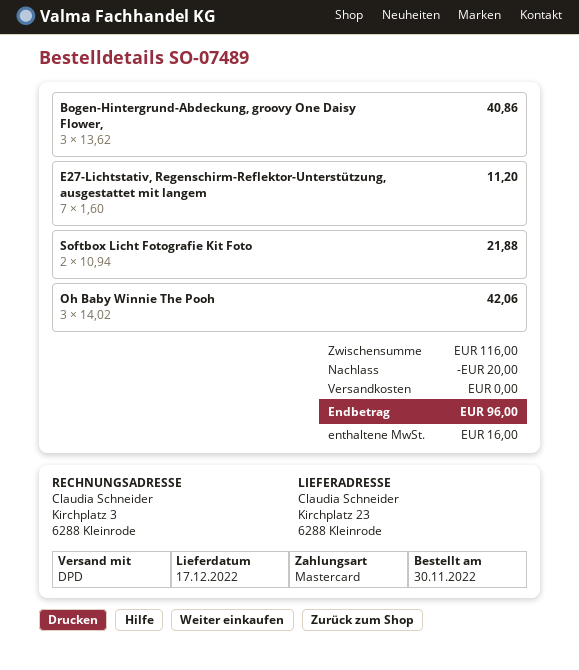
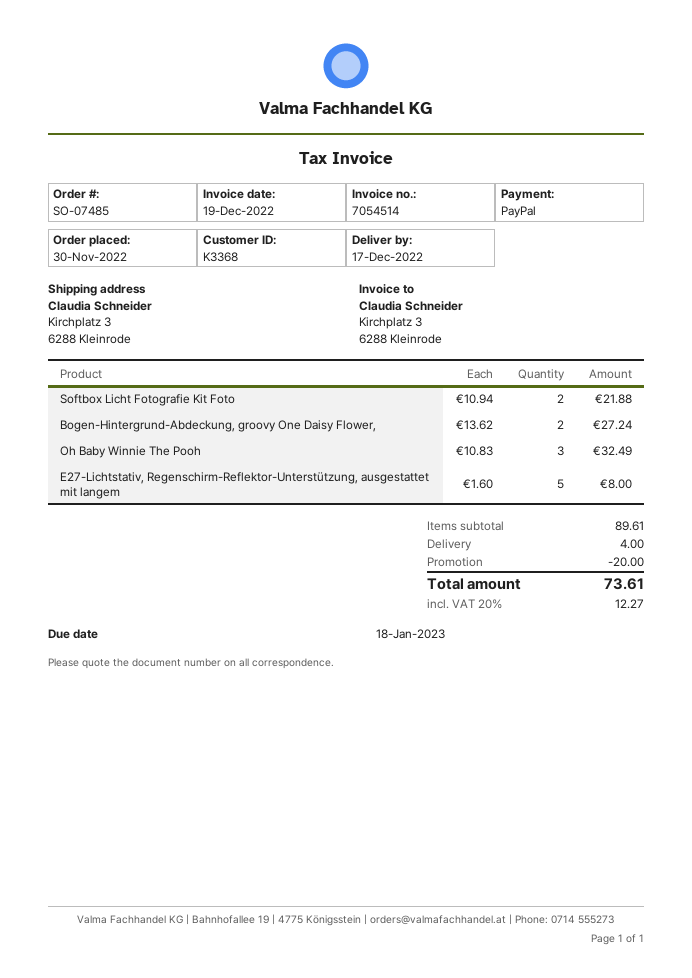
order number: SO-07489 -> SO-07485
payment method: Mastercard -> PayPal
ship to: Kirchplatz 23, 6288 Kleinrode -> Kirchplatz 3, 6288 Kleinrode
Bogen-Hintergrund-Abdeckung, groovy One Daisy Flower,: 3 x 13.62 = 40.86 -> 2 x 13.62 = 27.24
E27-Lichtstativ, Regenschirm-Reflektor-Unterstützung, ausgestattet mit langem: 7 x 1.60 = 11.20 -> 5 x 1.60 = 8.00
Oh Baby Winnie The Pooh: 3 x 14.02 = 42.06 -> 3 x 10.83 = 32.49
subtotal: 116.00 -> 89.61
shipping: 0.00 -> 4.00
tax: 16.00 -> 12.27
total: 96.00 -> 73.61

